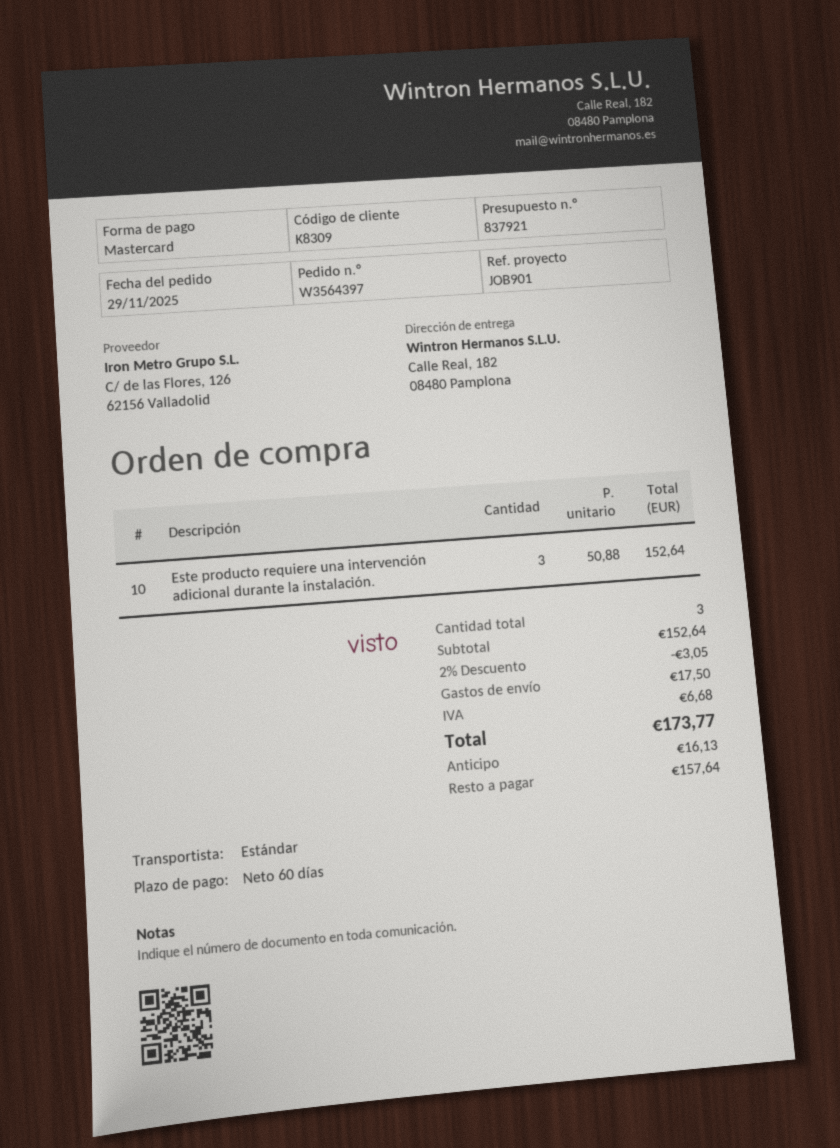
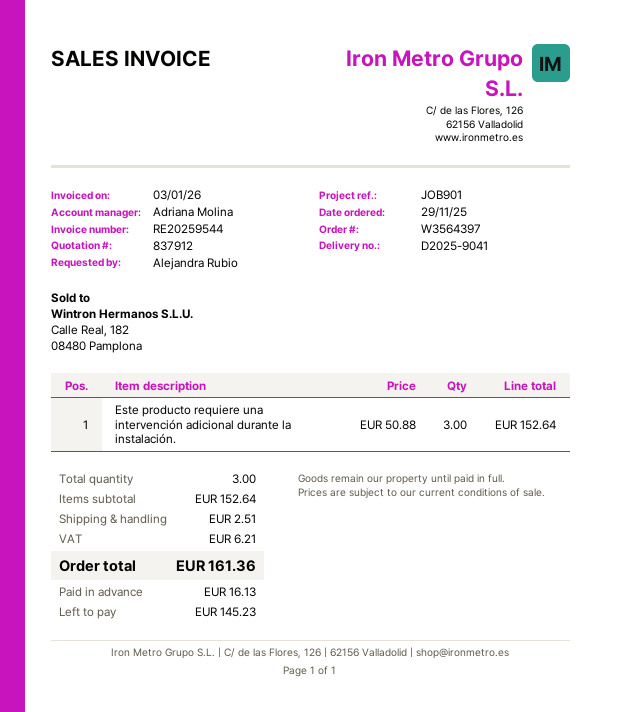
quote number: 837921 -> 837912
discount: 2% = 3.05 -> none
shipping: 17.50 -> 2.51
tax: 6.68 -> 6.21
total: 173.77 -> 161.36
balance: 157.64 -> 145.23

